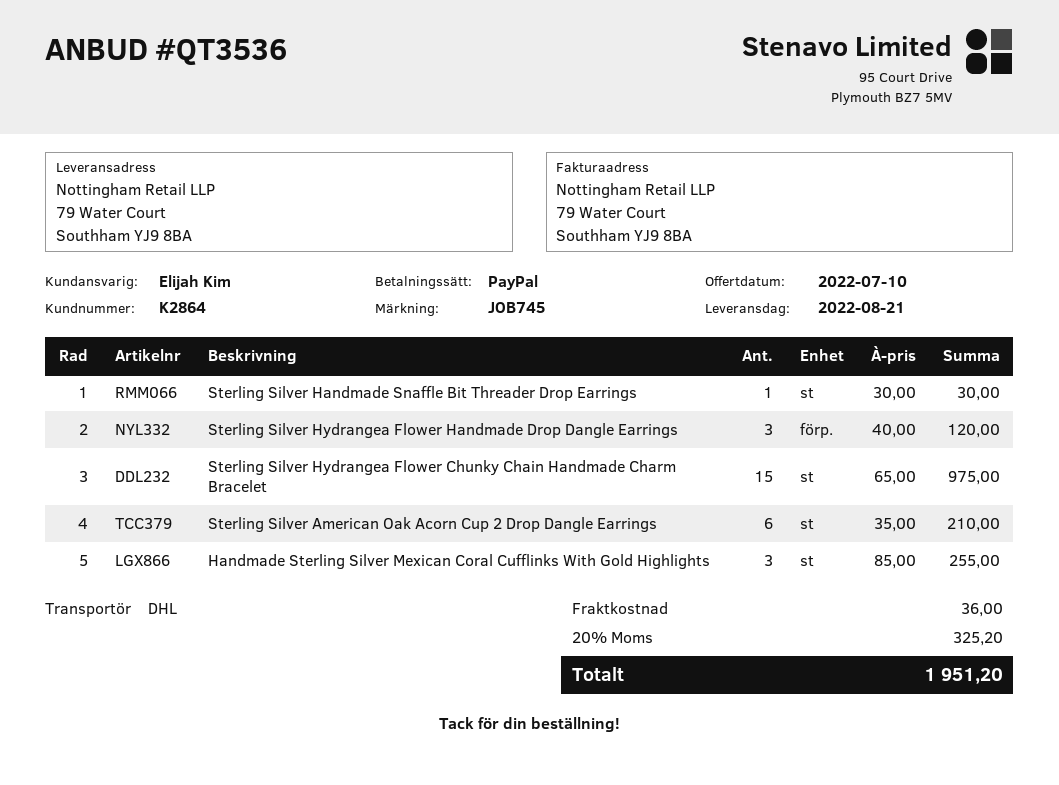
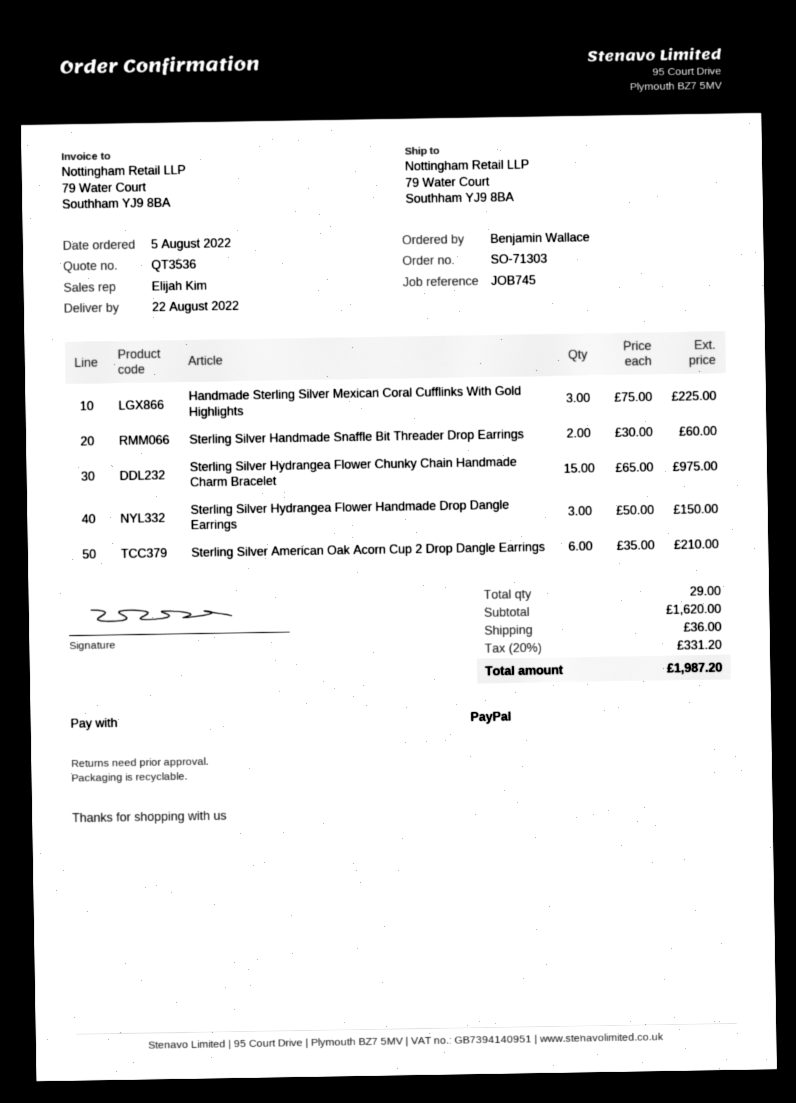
delivery date: 2022-08-21 -> 2022-08-22
Sterling Silver Handmade Snaffle Bit Threader Drop Earrings: 1 x 30.00 = 30.00 -> 2 x 30.00 = 60.00
Sterling Silver Hydrangea Flower Handmade Drop Dangle Earrings: 3 x 40.00 = 120.00 -> 3 x 50.00 = 150.00
Handmade Sterling Silver Mexican Coral Cufflinks With Gold Highlights: 3 x 85.00 = 255.00 -> 3 x 75.00 = 225.00
tax: 20% = 325.20 -> 20% = 331.20
total: 1951.20 -> 1987.20

